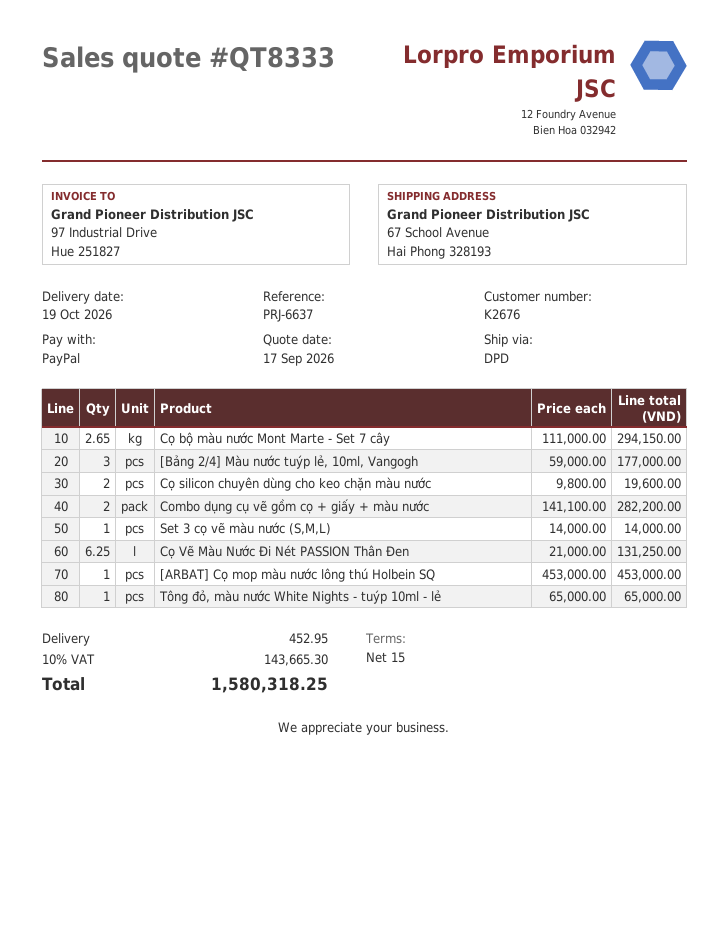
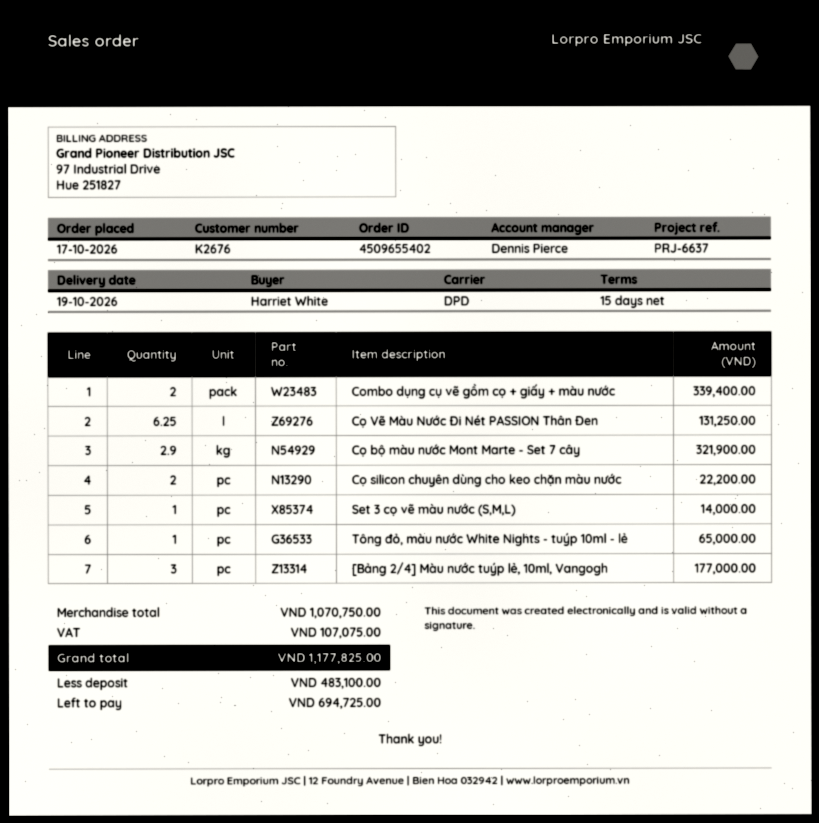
Cọ bộ màu nước Mont Marte - Set 7 cây: 2.65 for 294150.00 -> 2.9 for 321900.00
Cọ silicon chuyên dùng cho keo chặn màu nước: 2 for 19600.00 -> 2 for 22200.00
Combo dụng cụ vẽ gồm cọ + giấy + màu nước: 2 for 282200.00 -> 2 for 339400.00
[ARBAT] Cọ mop màu nước lông thú Holbein SQ: 1 for 453000.00 -> none
shipping: 452.95 -> none
tax: 143665.30 -> 107075.00
total: 1580318.25 -> 1177825.00

